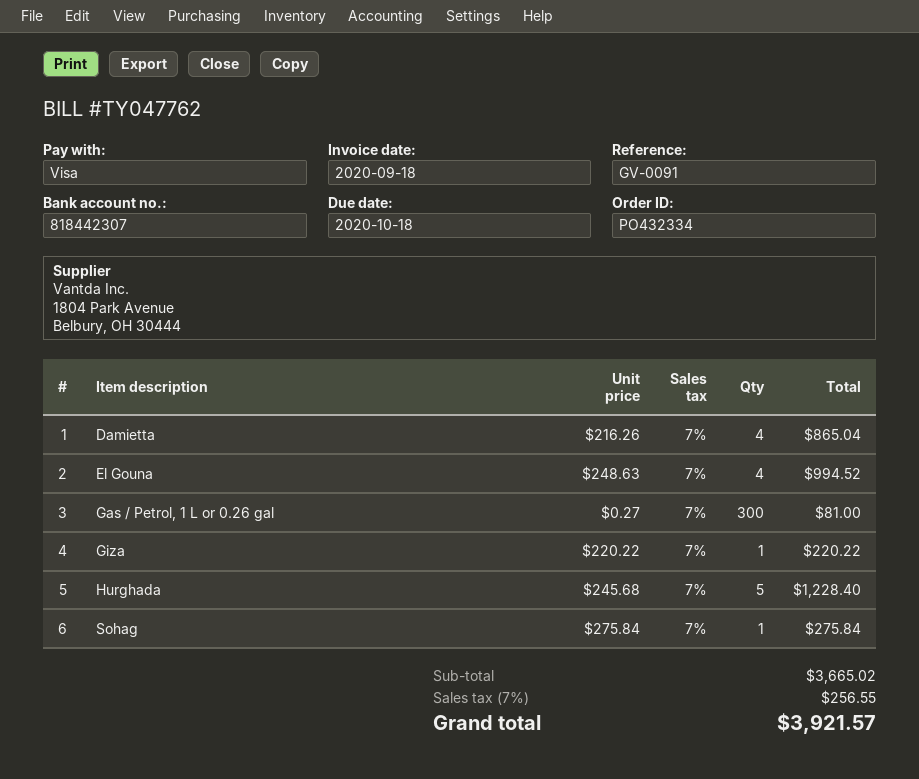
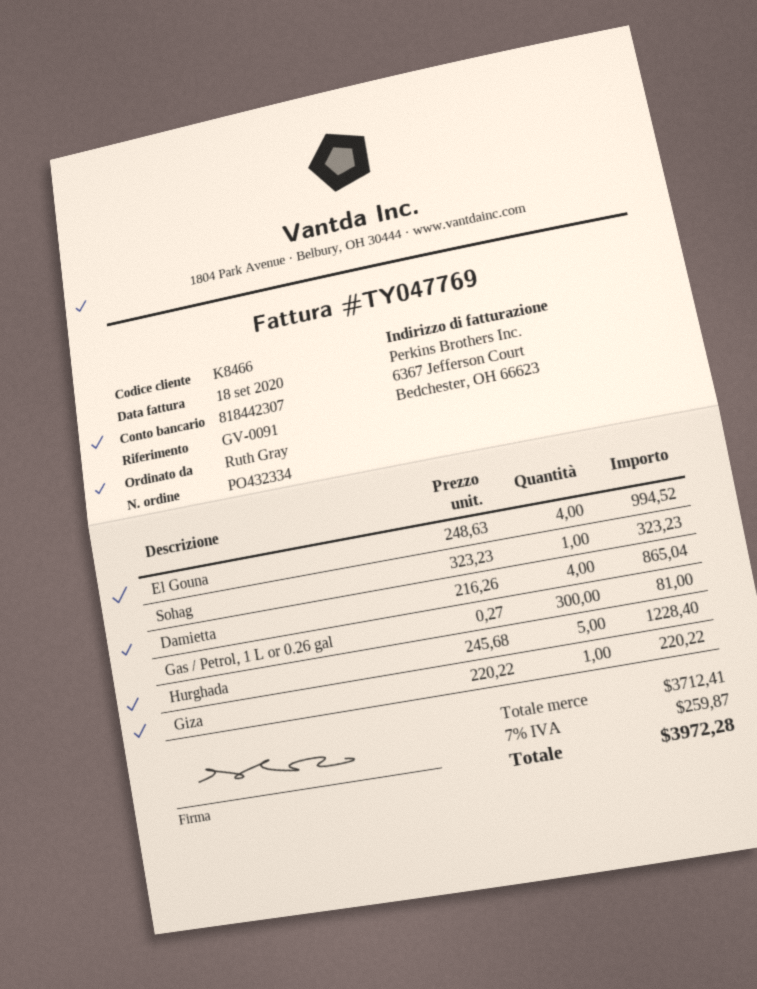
invoice number: TY047762 -> TY047769
Sohag: 1 x 275.84 = 275.84 -> 1 x 323.23 = 323.23
subtotal: 3665.02 -> 3712.41
tax: 7% = 256.55 -> 7% = 259.87
total: 3921.57 -> 3972.28

